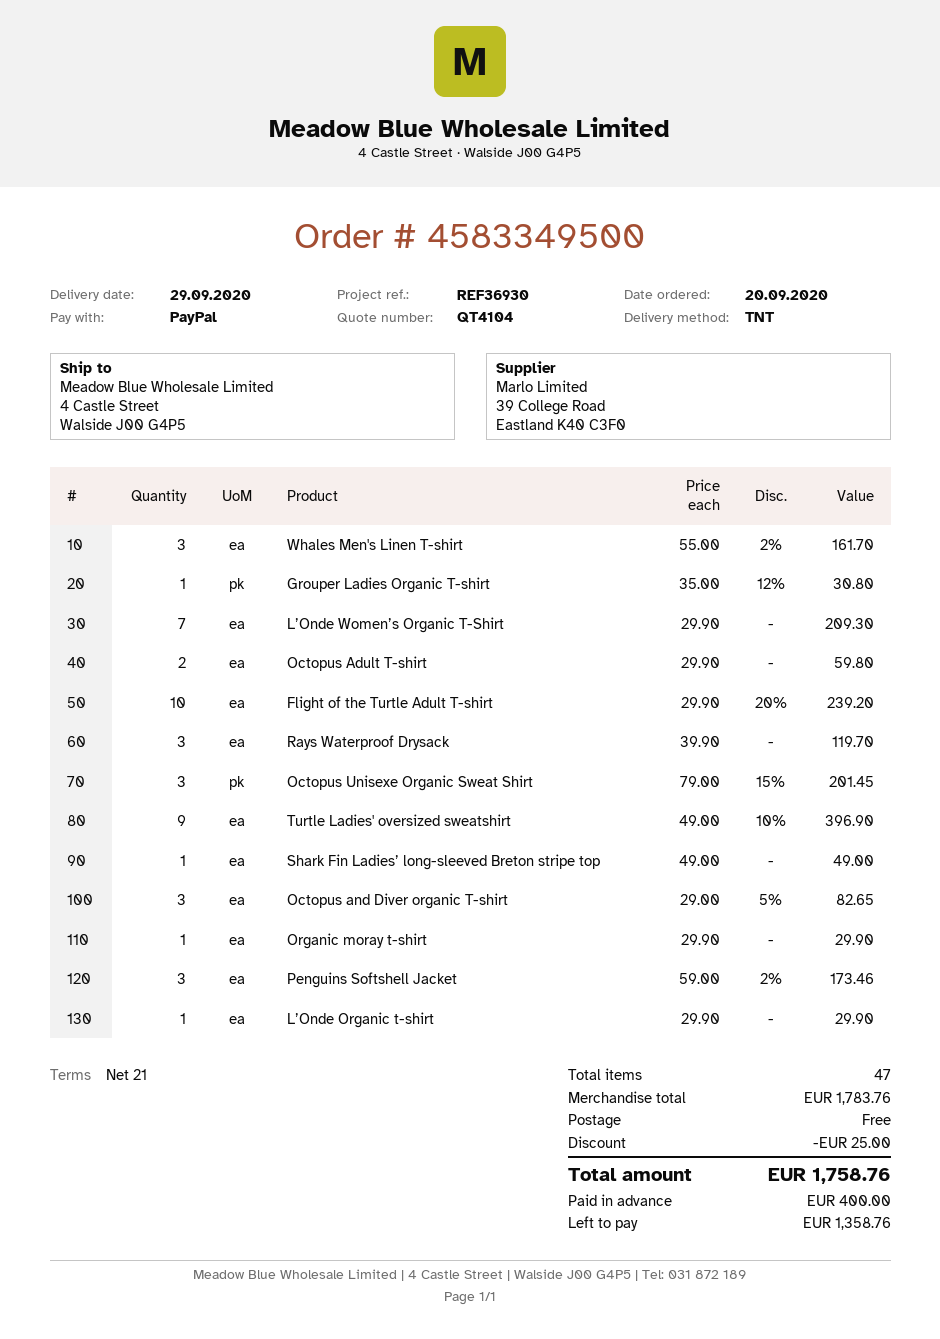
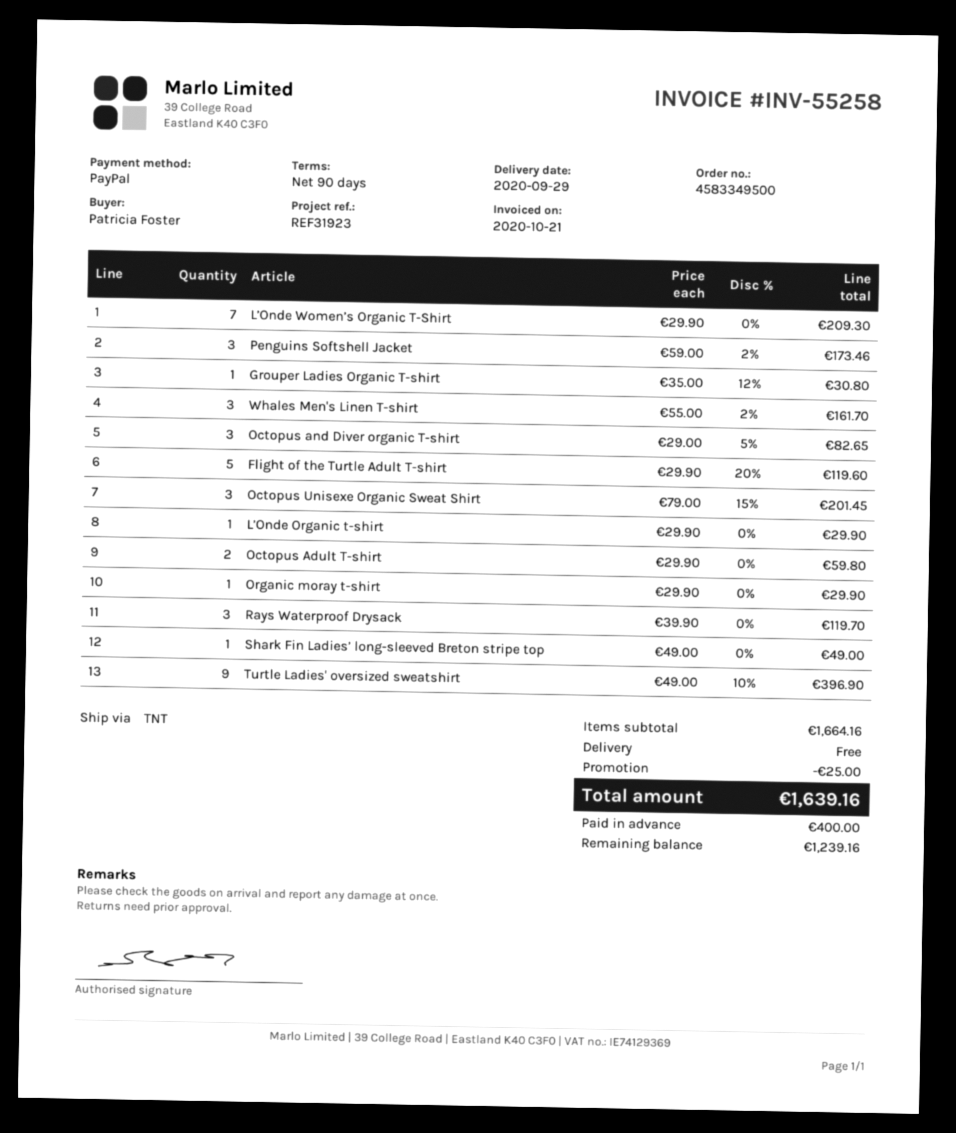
payment terms: 21 days -> 90 days
reference: REF36930 -> REF31923
Flight of the Turtle Adult T-shirt: 10 x 29.90 - 20% = 239.20 -> 5 x 29.90 - 20% = 119.60
subtotal: 1783.76 -> 1664.16
total: 1758.76 -> 1639.16
balance: 1358.76 -> 1239.16

